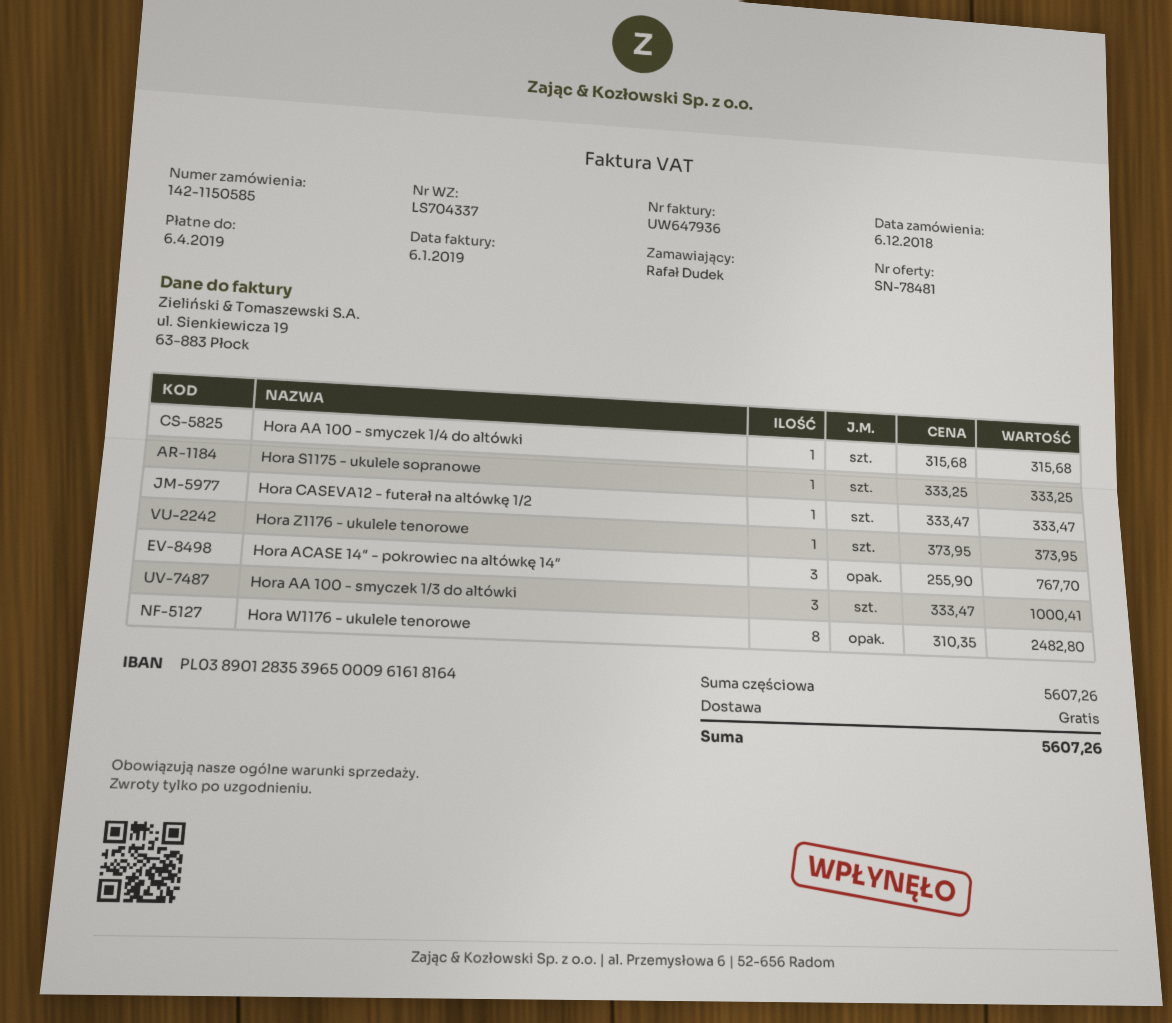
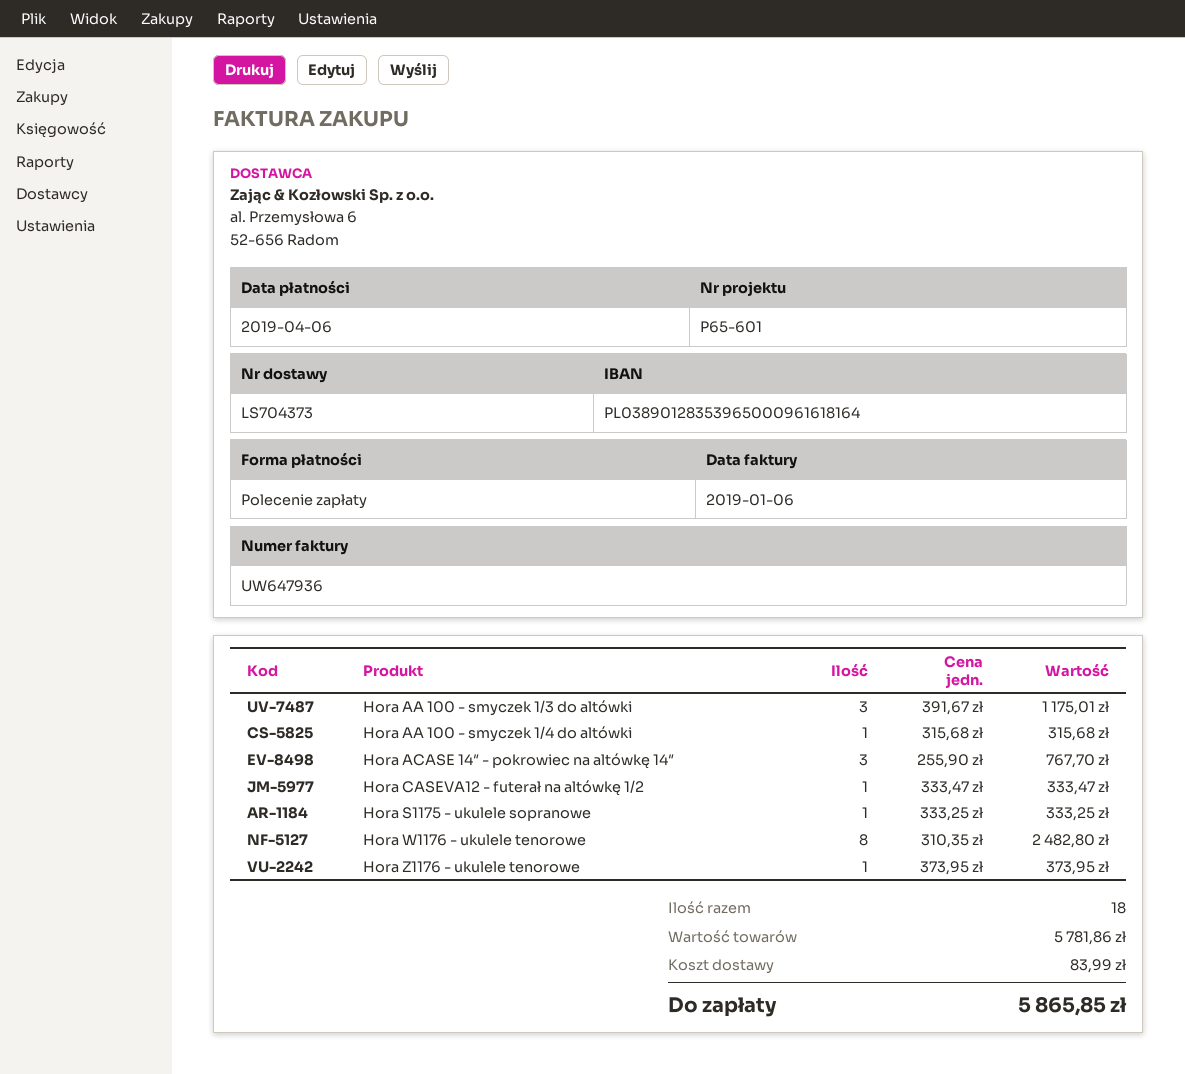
delivery note number: LS704337 -> LS704373
Hora AA 100 - smyczek 1/3 do altówki: 3 x 333.47 = 1000.41 -> 3 x 391.67 = 1175.01
subtotal: 5607.26 -> 5781.86
shipping: 0.00 -> 83.99
total: 5607.26 -> 5865.85

